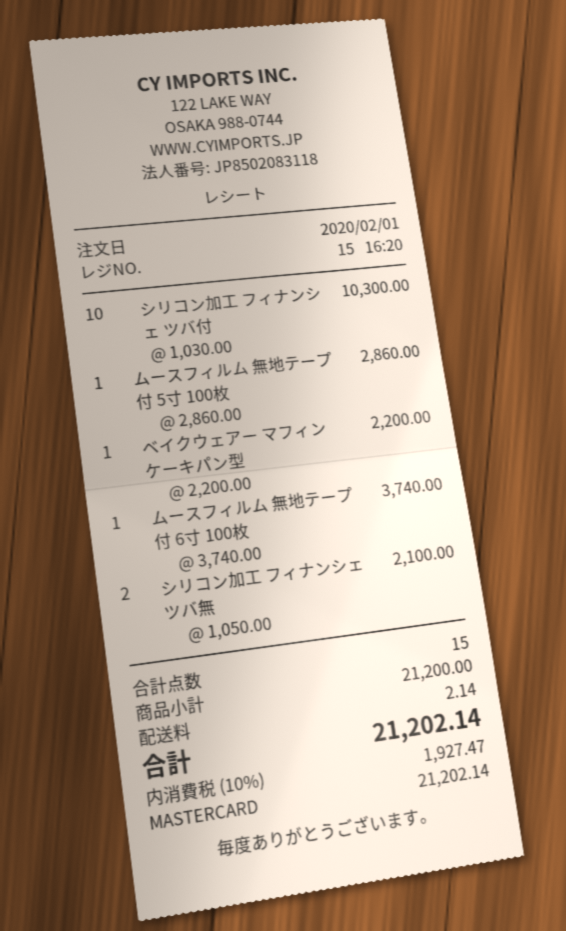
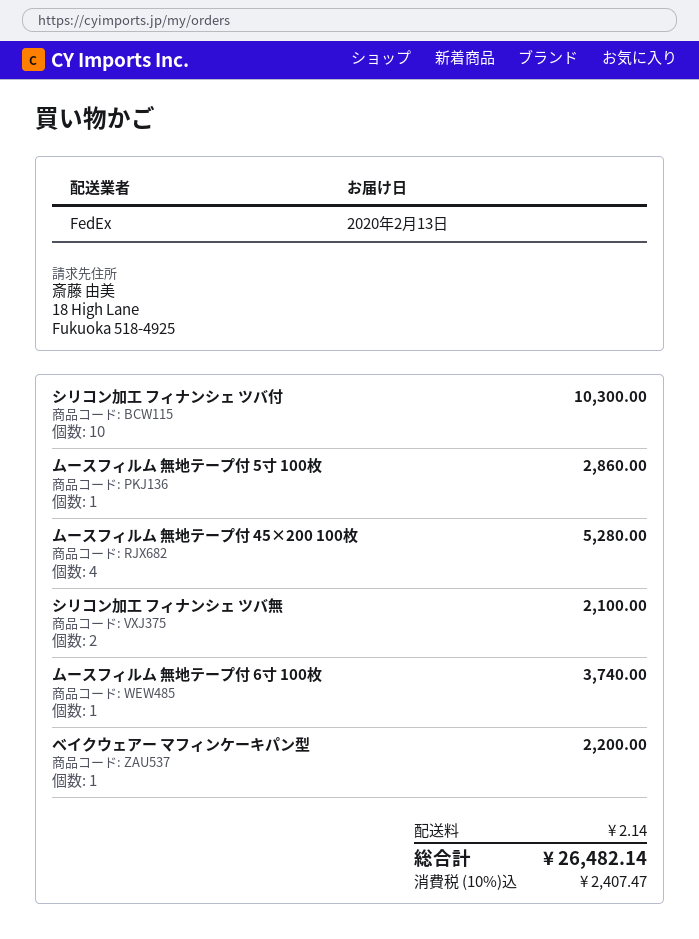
ムースフィルム 無地テープ付 45×200 100枚: none -> 4 for 5280.00
tax: 10% = 1927.47 -> 10% = 2407.47
total: 21202.14 -> 26482.14

